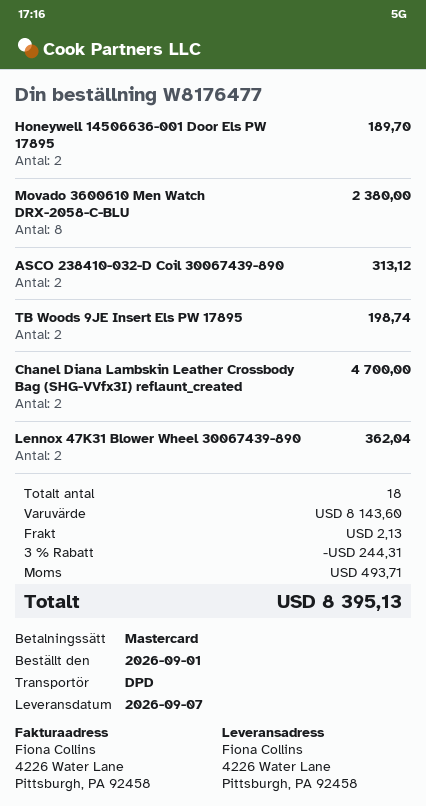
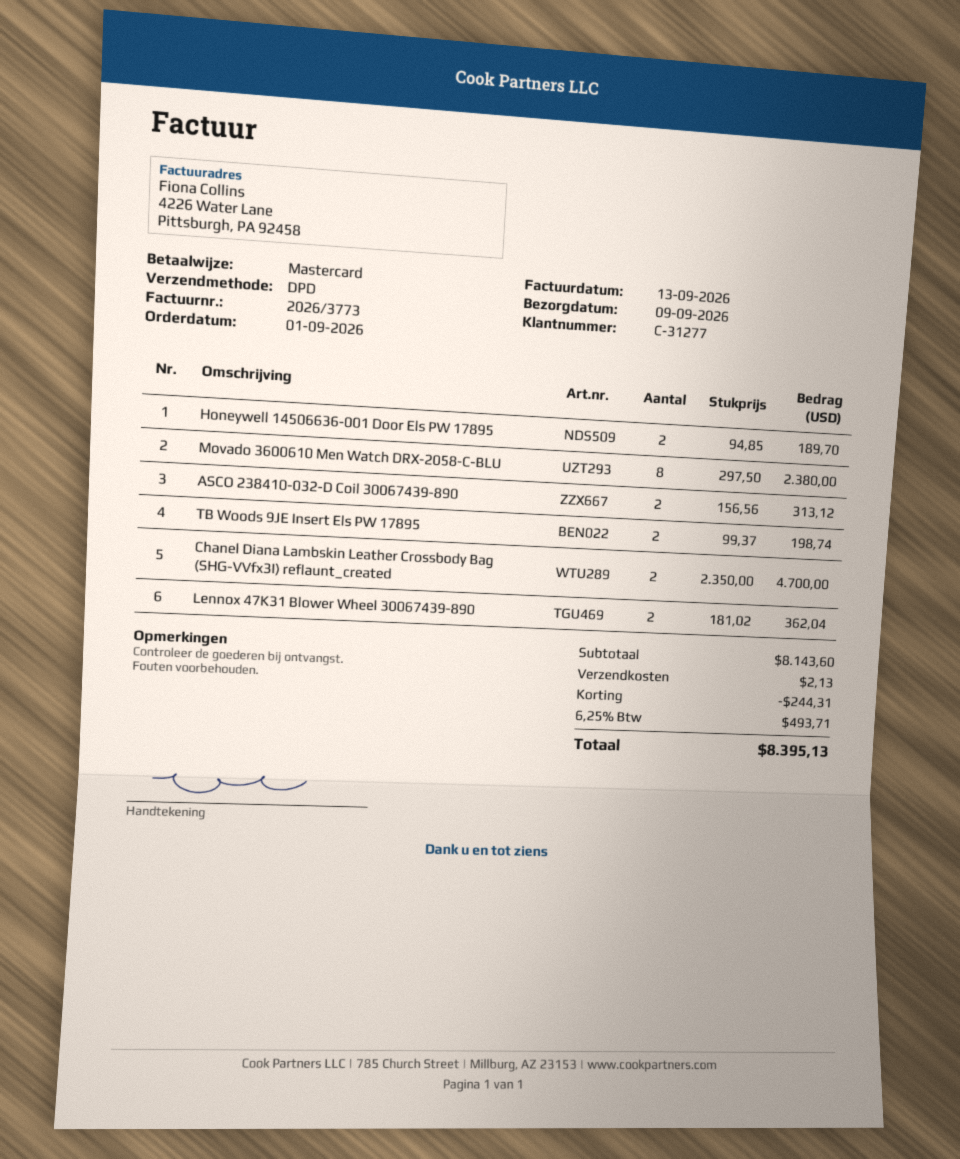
delivery date: 2026-09-07 -> 2026-09-09

